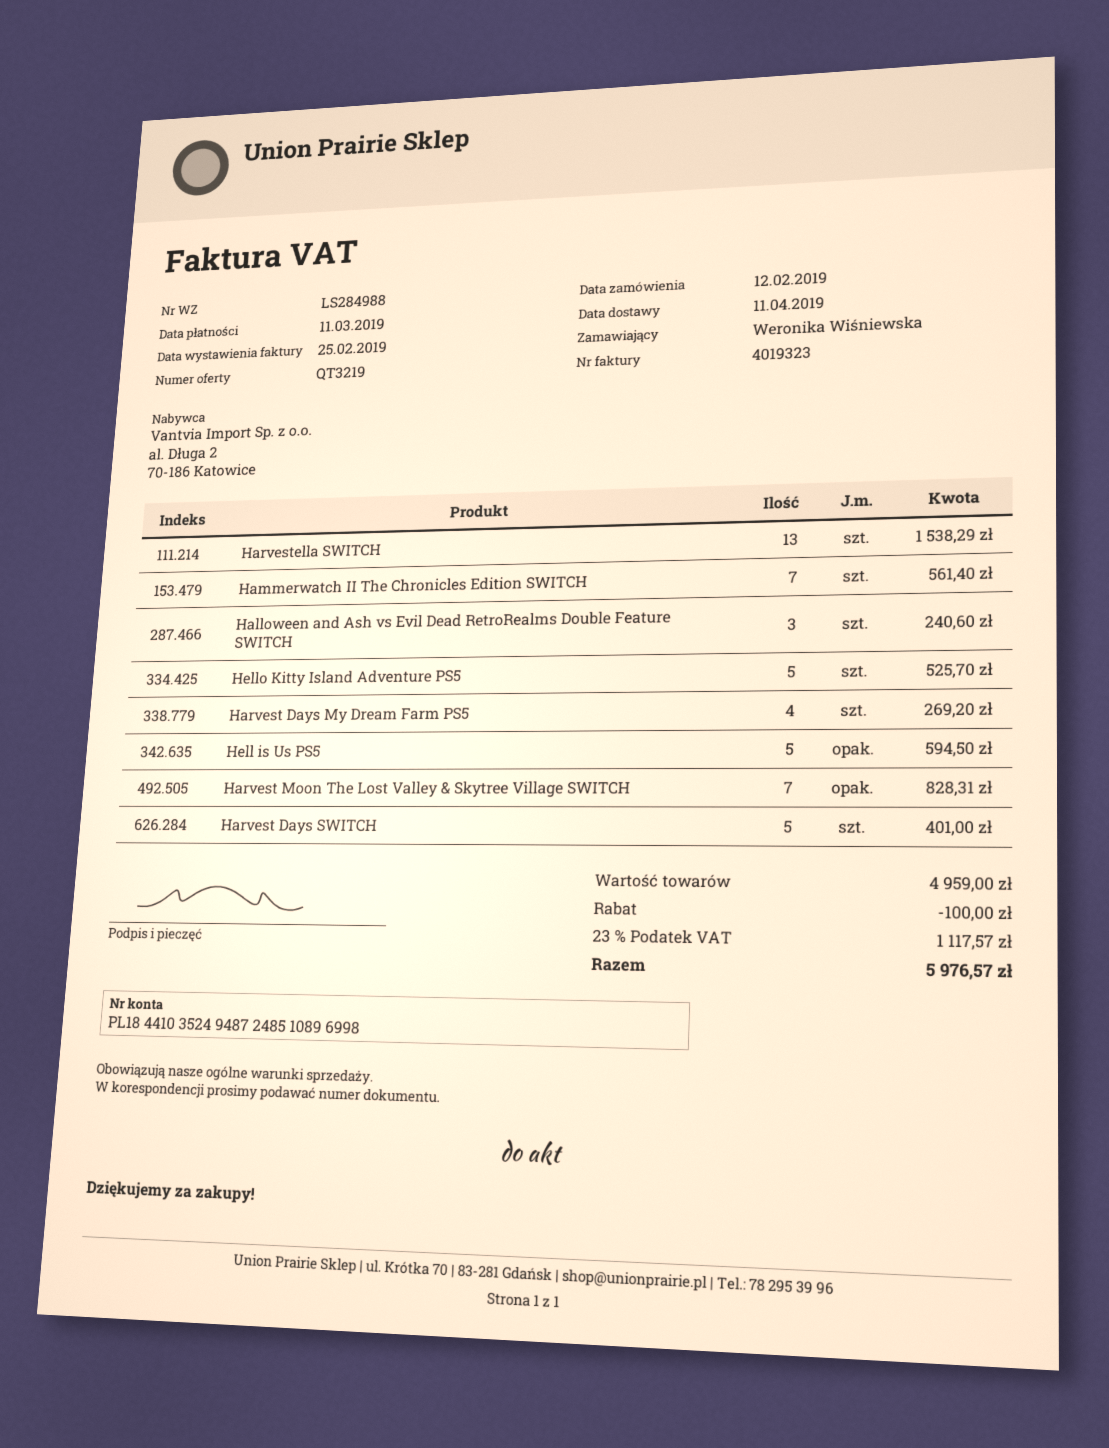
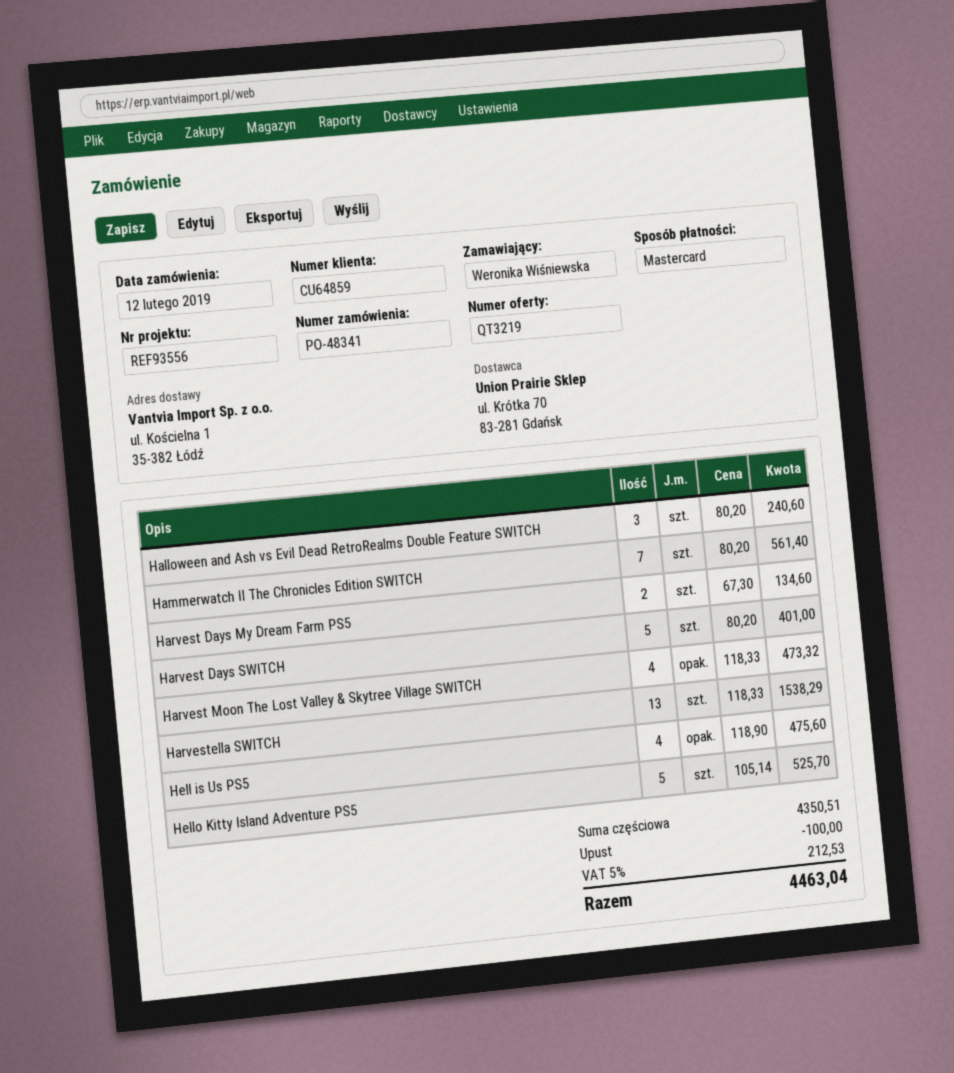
Harvest Days My Dream Farm PS5: 4 for 269.20 -> 2 for 134.60
Hell is Us PS5: 5 for 594.50 -> 4 for 475.60
Harvest Moon The Lost Valley & Skytree Village SWITCH: 7 for 828.31 -> 4 for 473.32
subtotal: 4959.00 -> 4350.51
tax: 23% = 1117.57 -> 5% = 212.53
total: 5976.57 -> 4463.04

